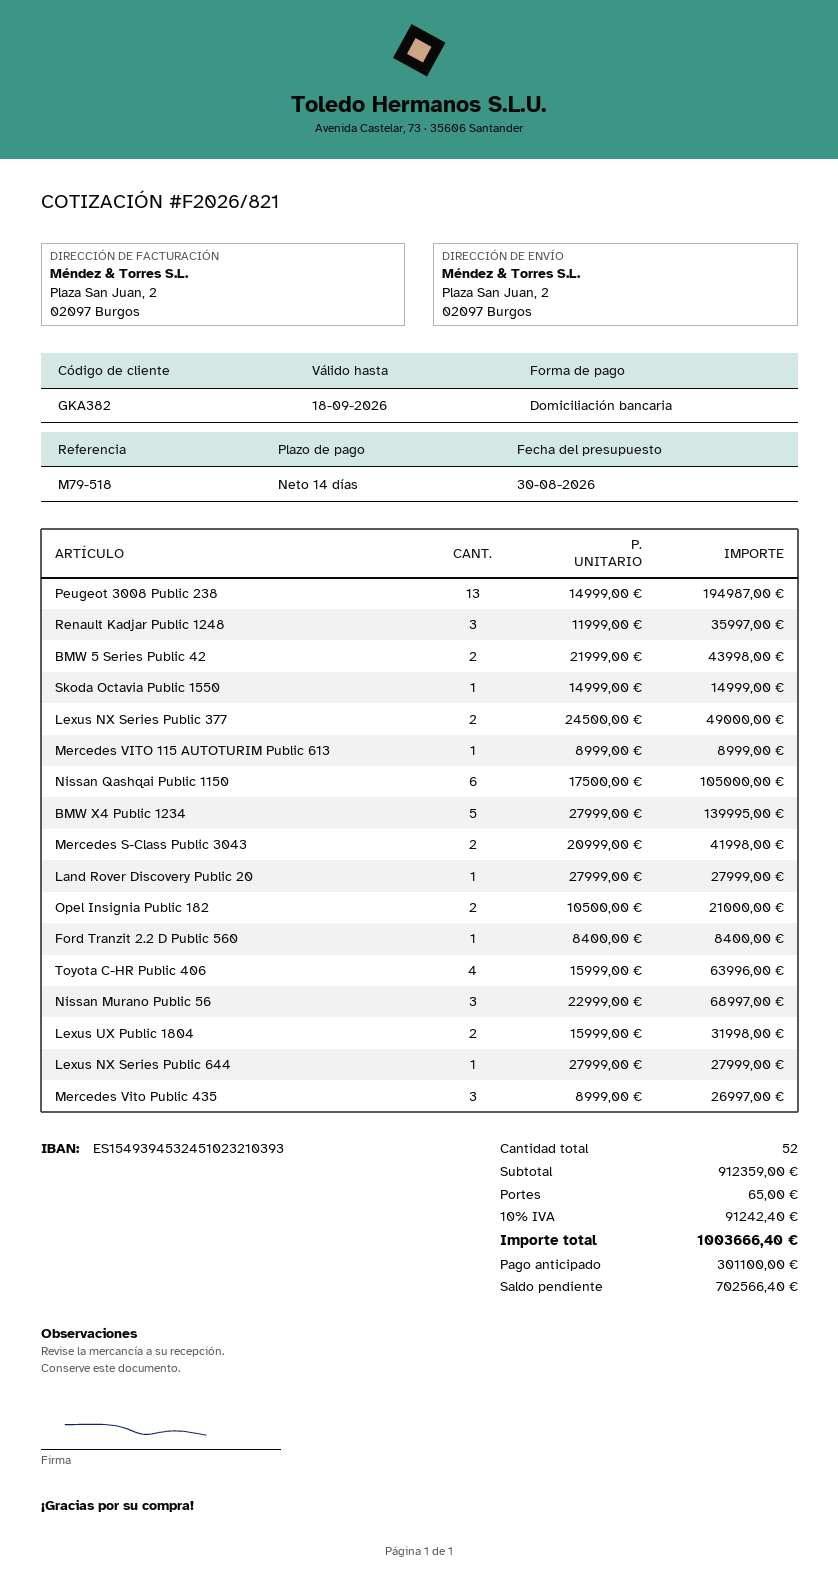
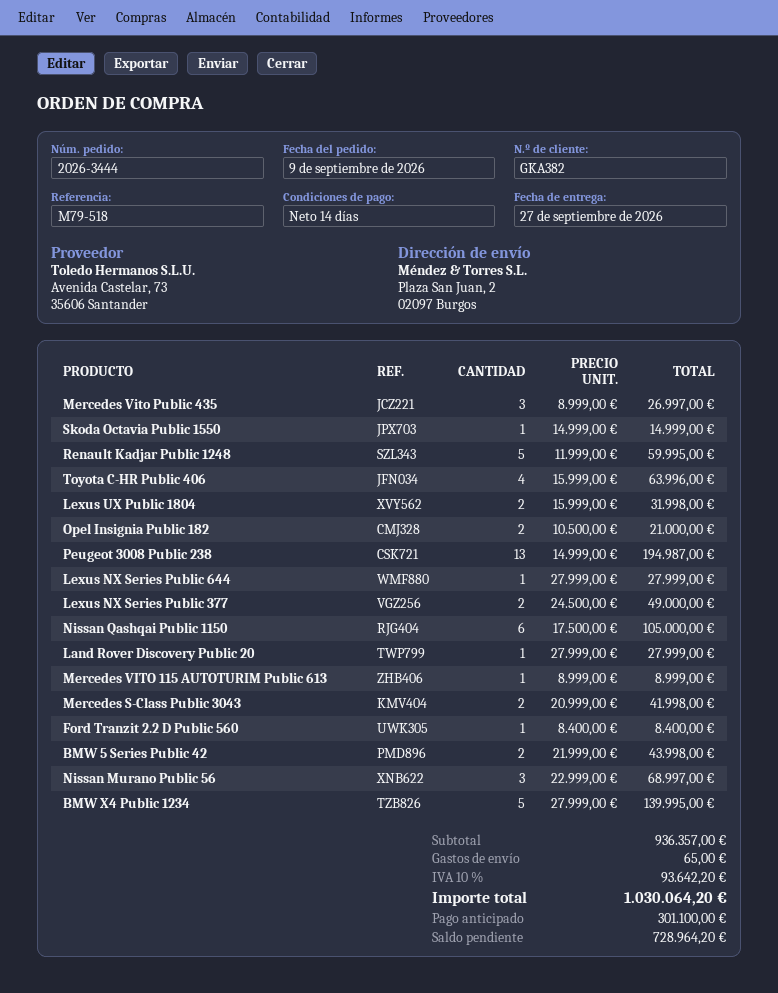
Renault Kadjar Public 1248: 3 x 11999.00 = 35997.00 -> 5 x 11999.00 = 59995.00
subtotal: 912359.00 -> 936357.00
tax: 10% = 91242.40 -> 10% = 93642.20
total: 1003666.40 -> 1030064.20
balance: 702566.40 -> 728964.20

